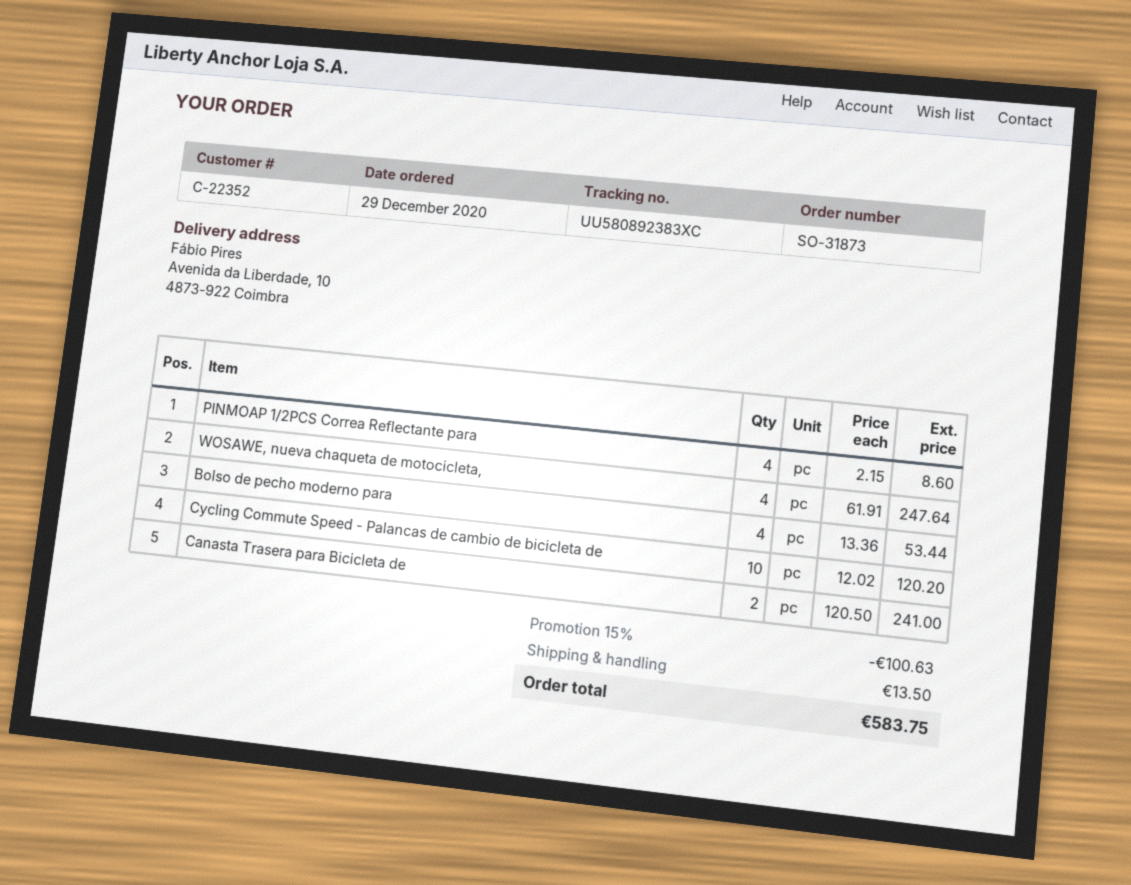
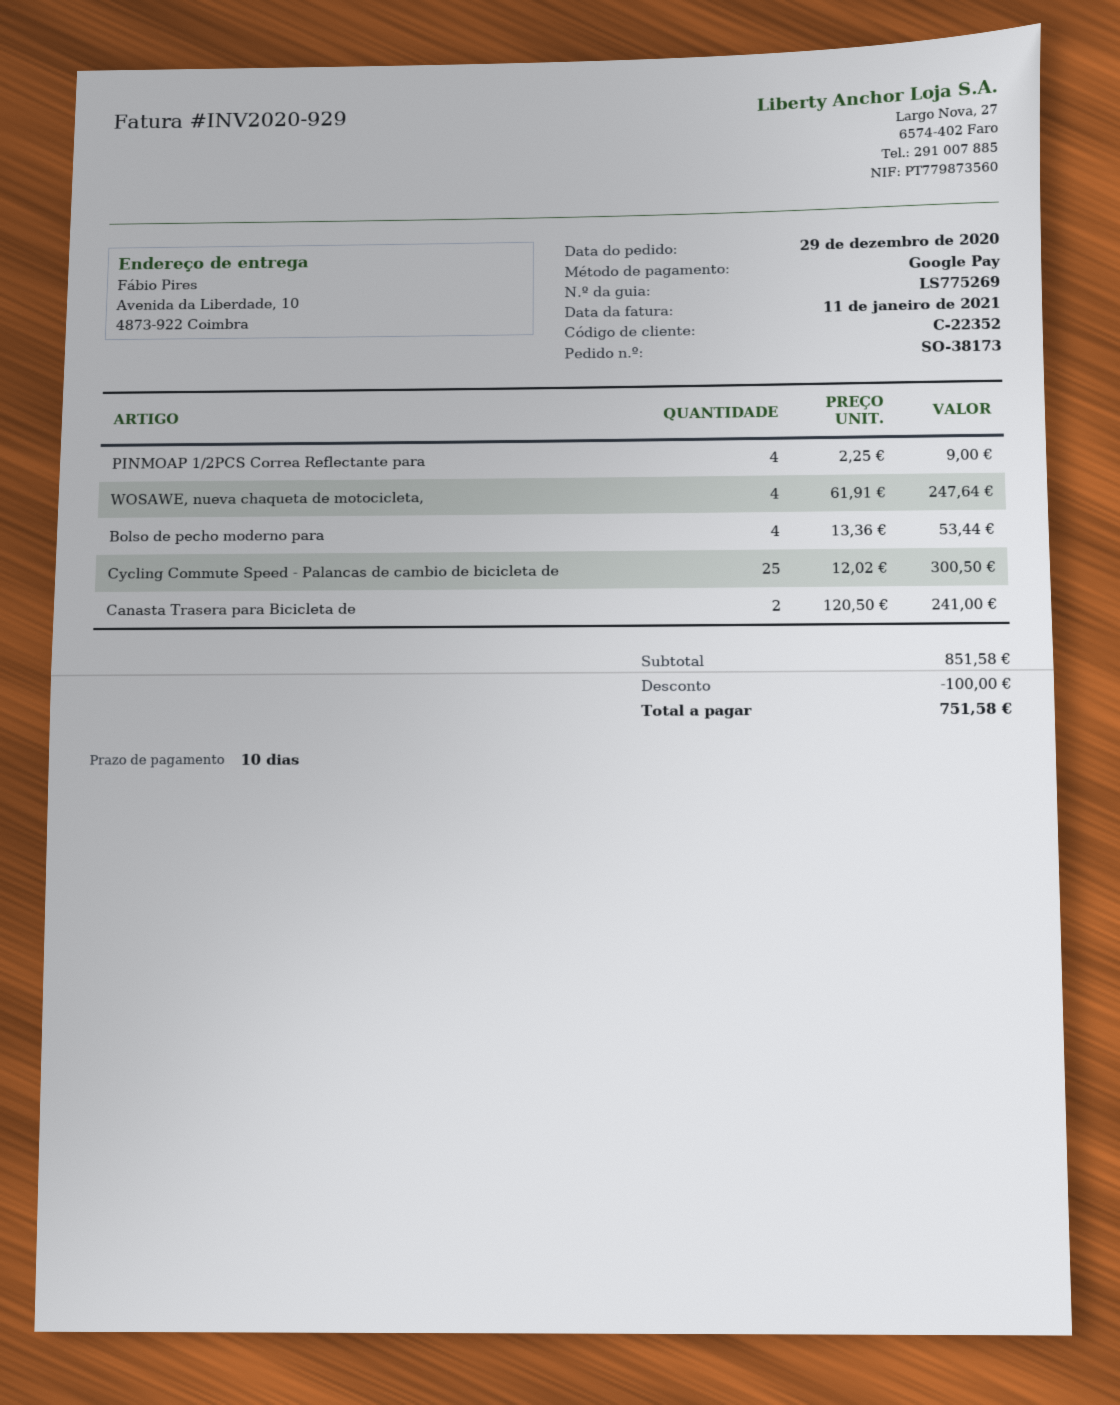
order number: SO-31873 -> SO-38173
PINMOAP 1/2PCS Correa Reflectante para: 4 x 2.15 = 8.60 -> 4 x 2.25 = 9.00
Cycling Commute Speed - Palancas de cambio de bicicleta de: 10 x 12.02 = 120.20 -> 25 x 12.02 = 300.50
discount: 100.63 -> 100.00
shipping: 13.50 -> none
total: 583.75 -> 751.58

